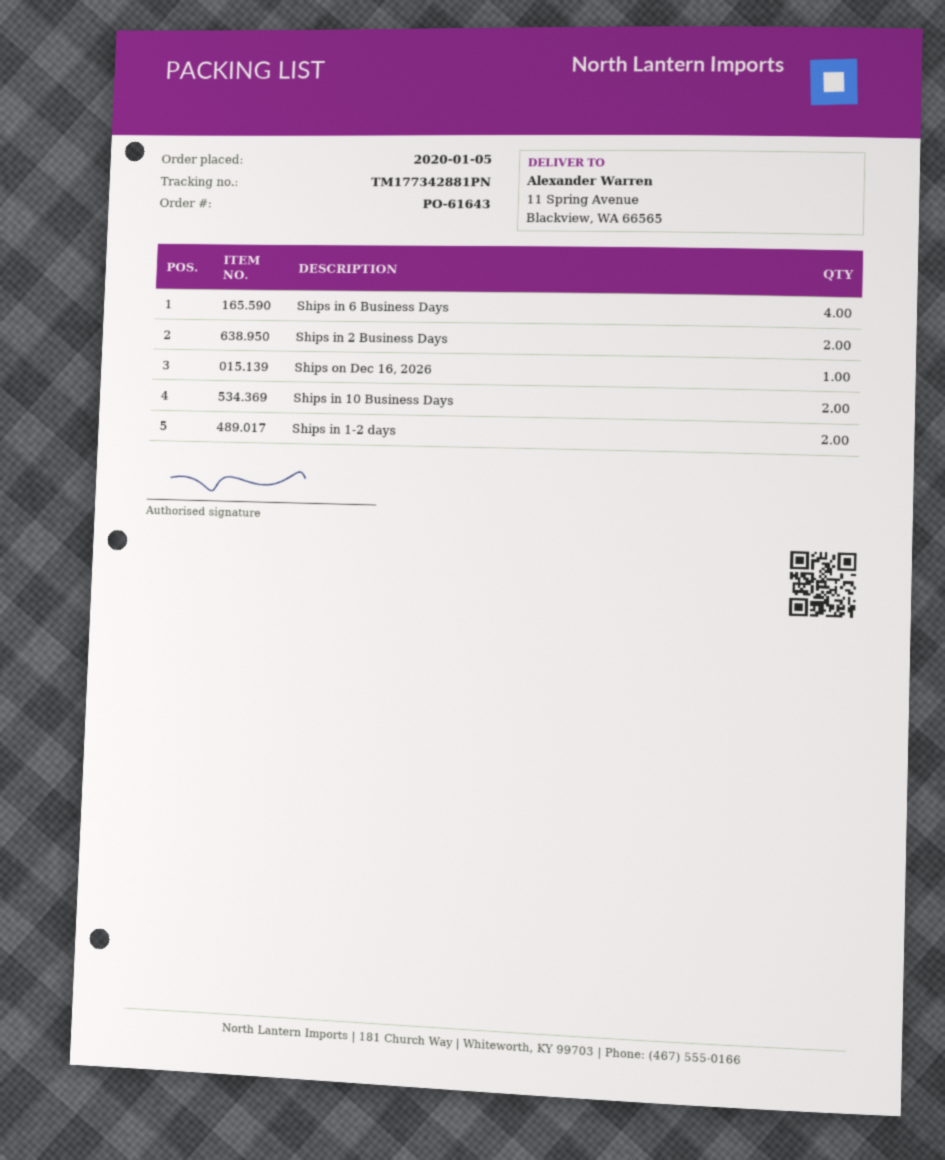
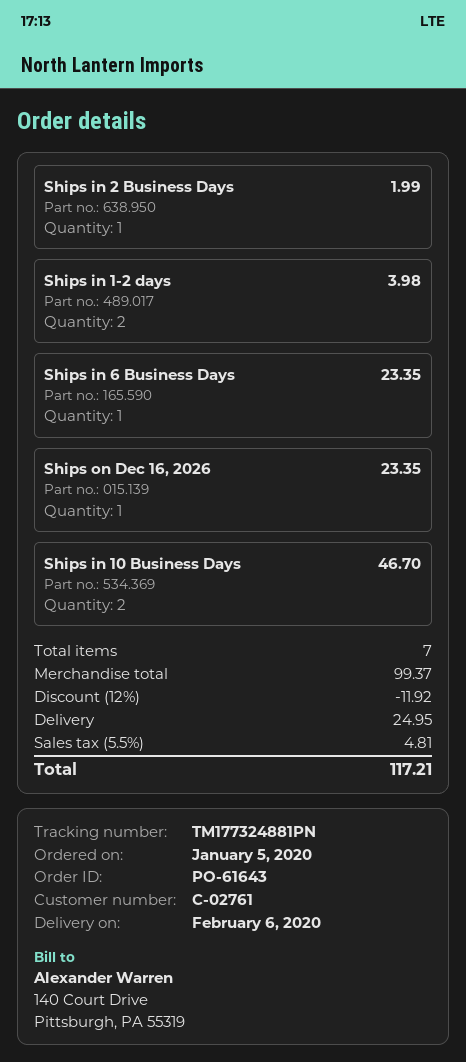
tracking number: TM177342881PN -> TM177324881PN
Ships in 6 Business Days: 4 -> 1
Ships in 2 Business Days: 2 -> 1

